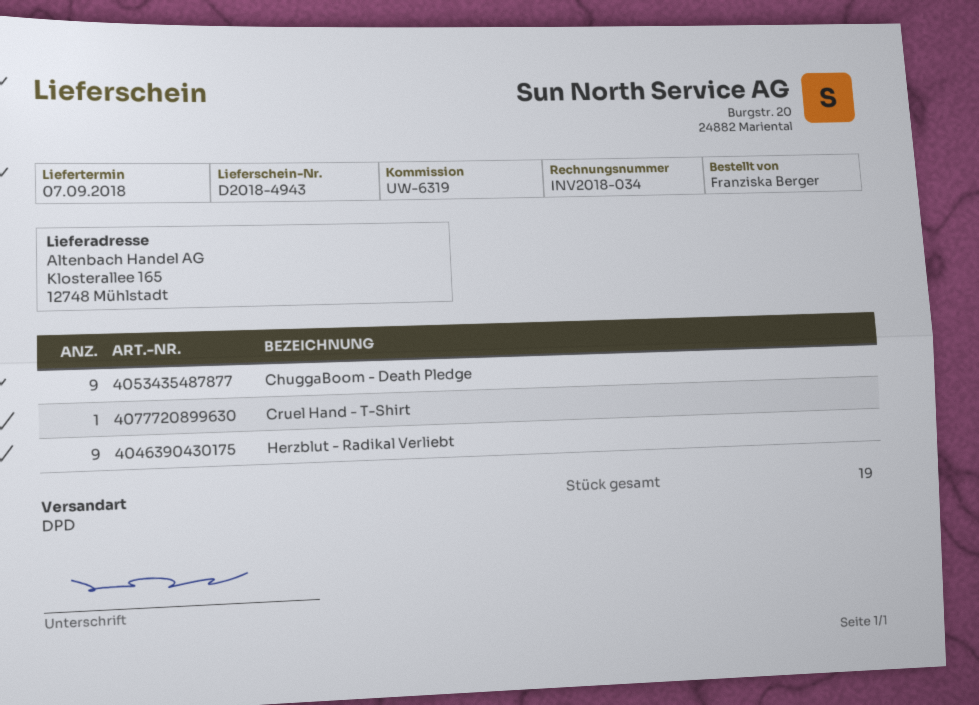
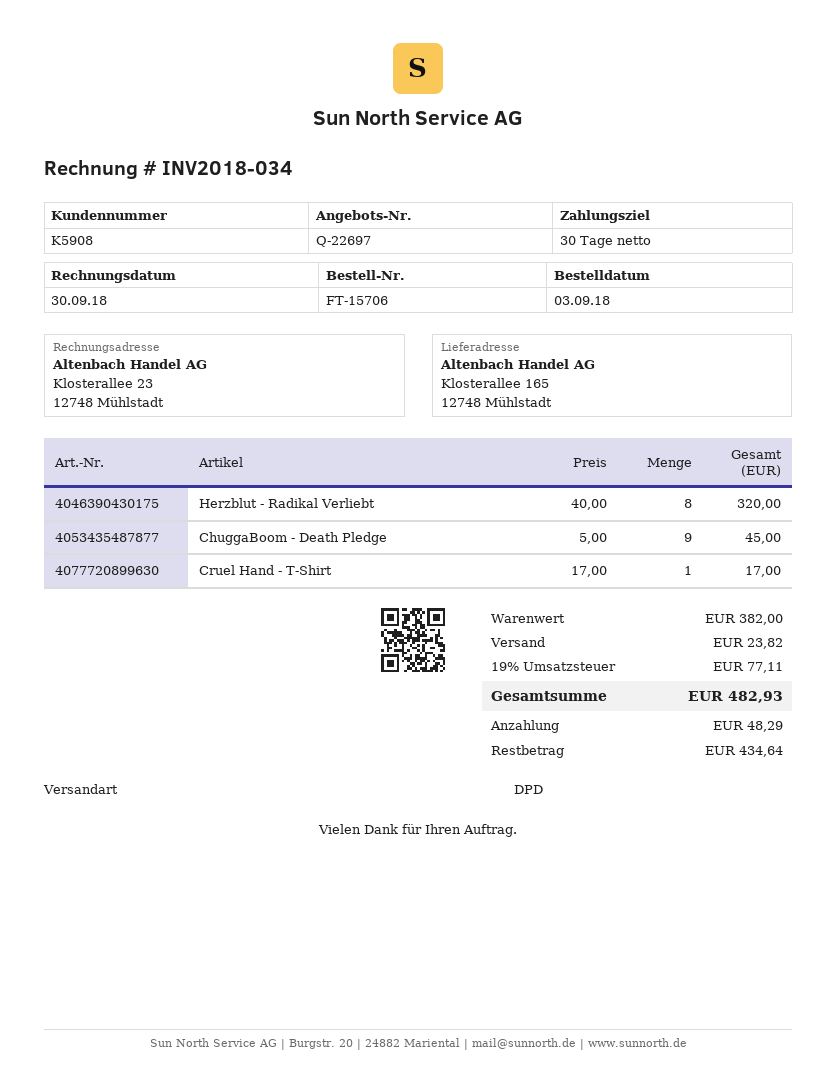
Herzblut - Radikal Verliebt: 9 -> 8

